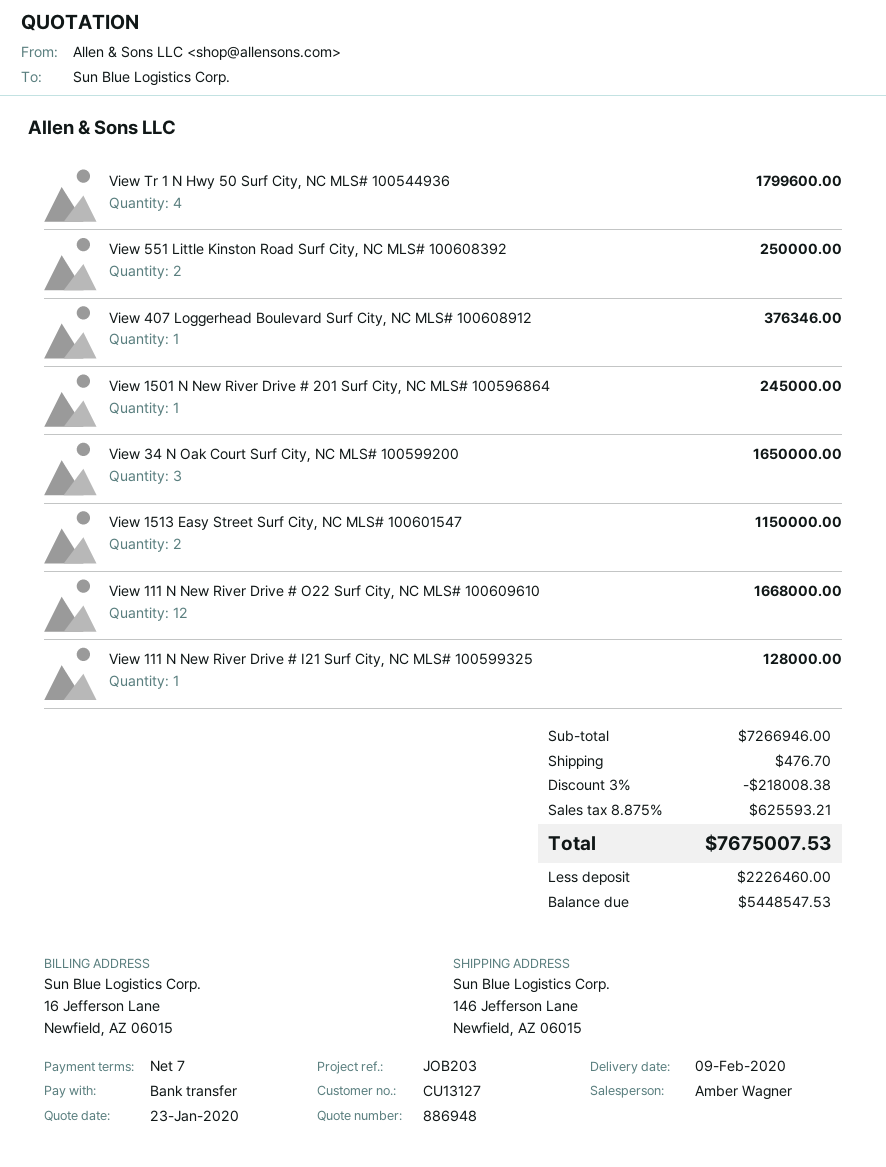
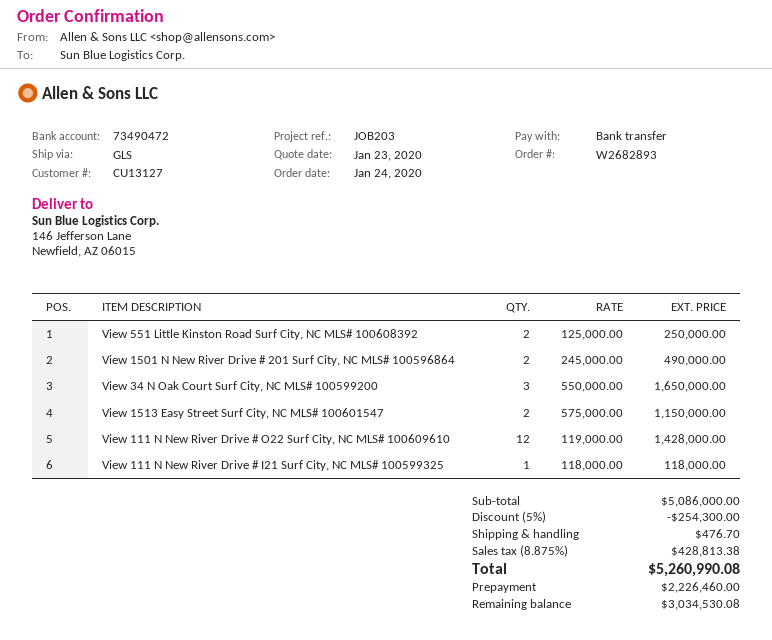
View Tr 1 N Hwy 50 Surf City, NC MLS# 100544936: 4 for 1799600.00 -> none
View 407 Loggerhead Boulevard Surf City, NC MLS# 100608912: 1 for 376346.00 -> none
View 1501 N New River Drive # 201 Surf City, NC MLS# 100596864: 1 for 245000.00 -> 2 for 490000.00
View 111 N New River Drive # O22 Surf City, NC MLS# 100609610: 12 for 1668000.00 -> 12 for 1428000.00
View 111 N New River Drive # I21 Surf City, NC MLS# 100599325: 1 for 128000.00 -> 1 for 118000.00
subtotal: 7266946.00 -> 5086000.00
discount: 3% = 218008.38 -> 5% = 254300.00
tax: 8.875% = 625593.21 -> 8.875% = 428813.38
total: 7675007.53 -> 5260990.08
balance: 5448547.53 -> 3034530.08

